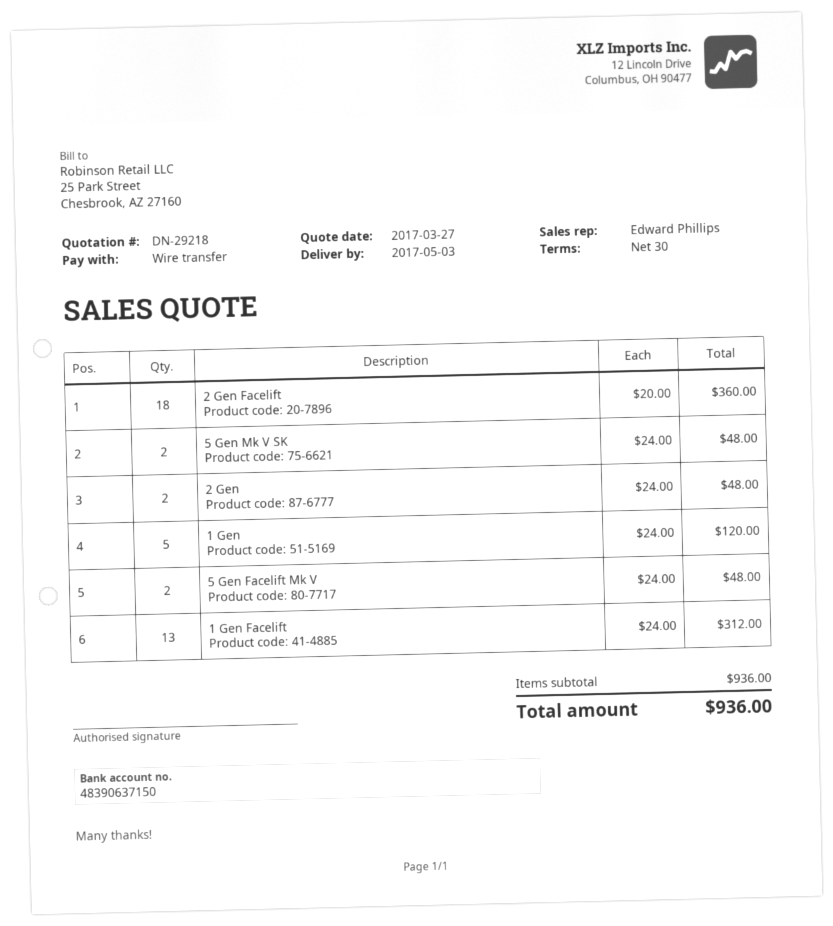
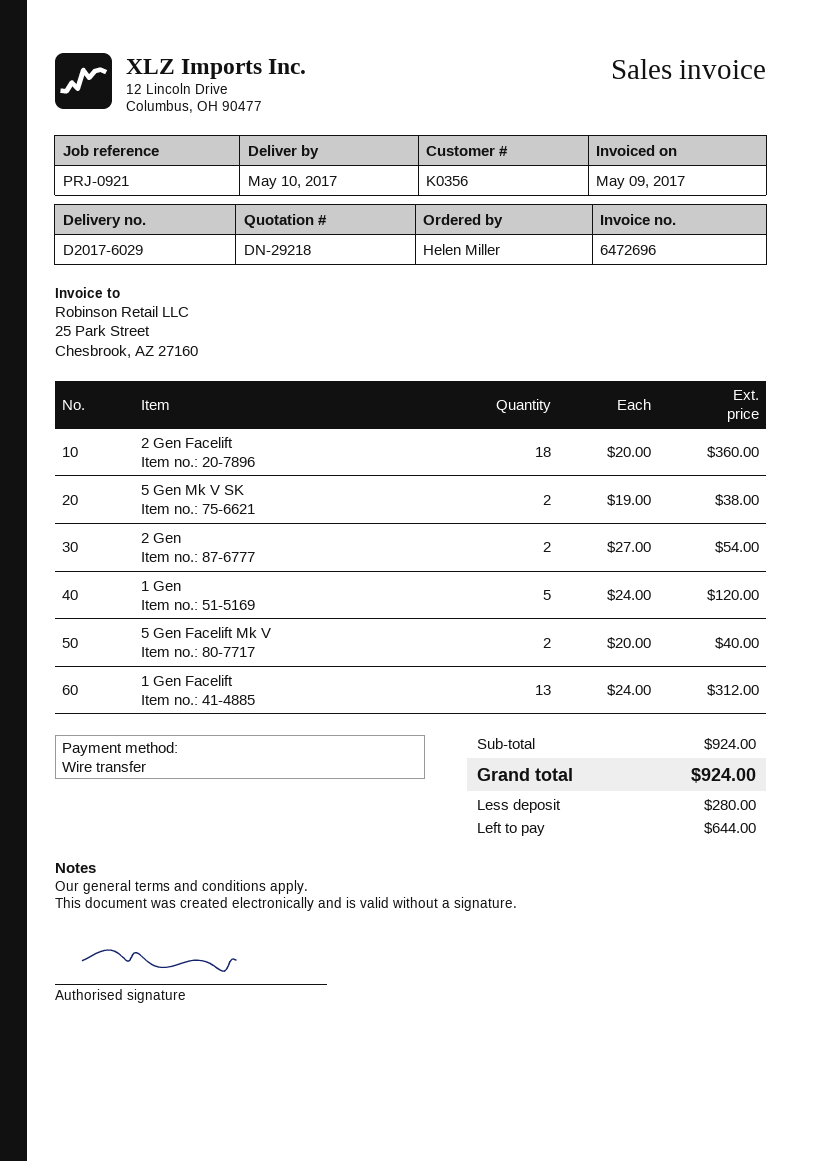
delivery date: 2017-05-03 -> 2017-05-10
5 Gen Mk V SK: 2 x 24.00 = 48.00 -> 2 x 19.00 = 38.00
2 Gen: 2 x 24.00 = 48.00 -> 2 x 27.00 = 54.00
5 Gen Facelift Mk V: 2 x 24.00 = 48.00 -> 2 x 20.00 = 40.00
subtotal: 936.00 -> 924.00
total: 936.00 -> 924.00

